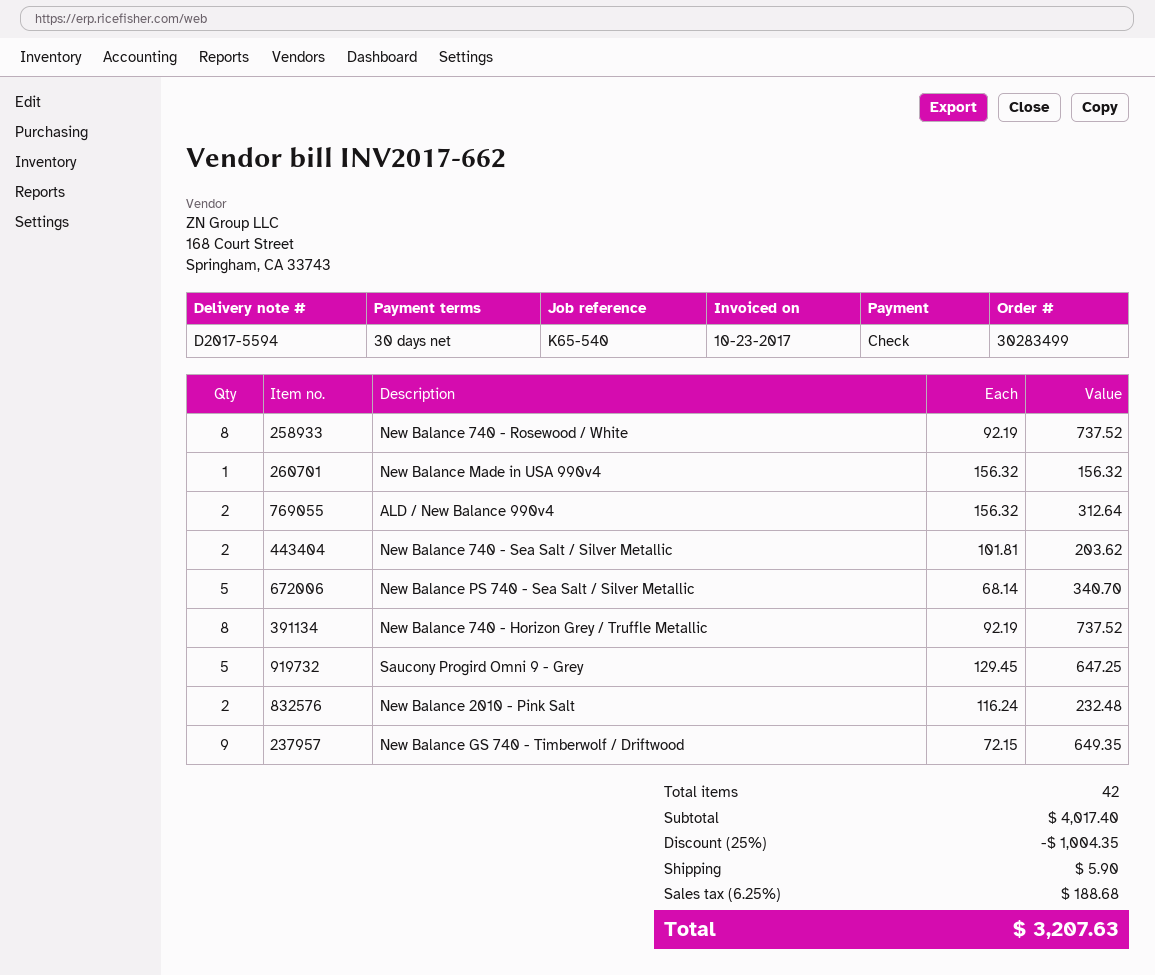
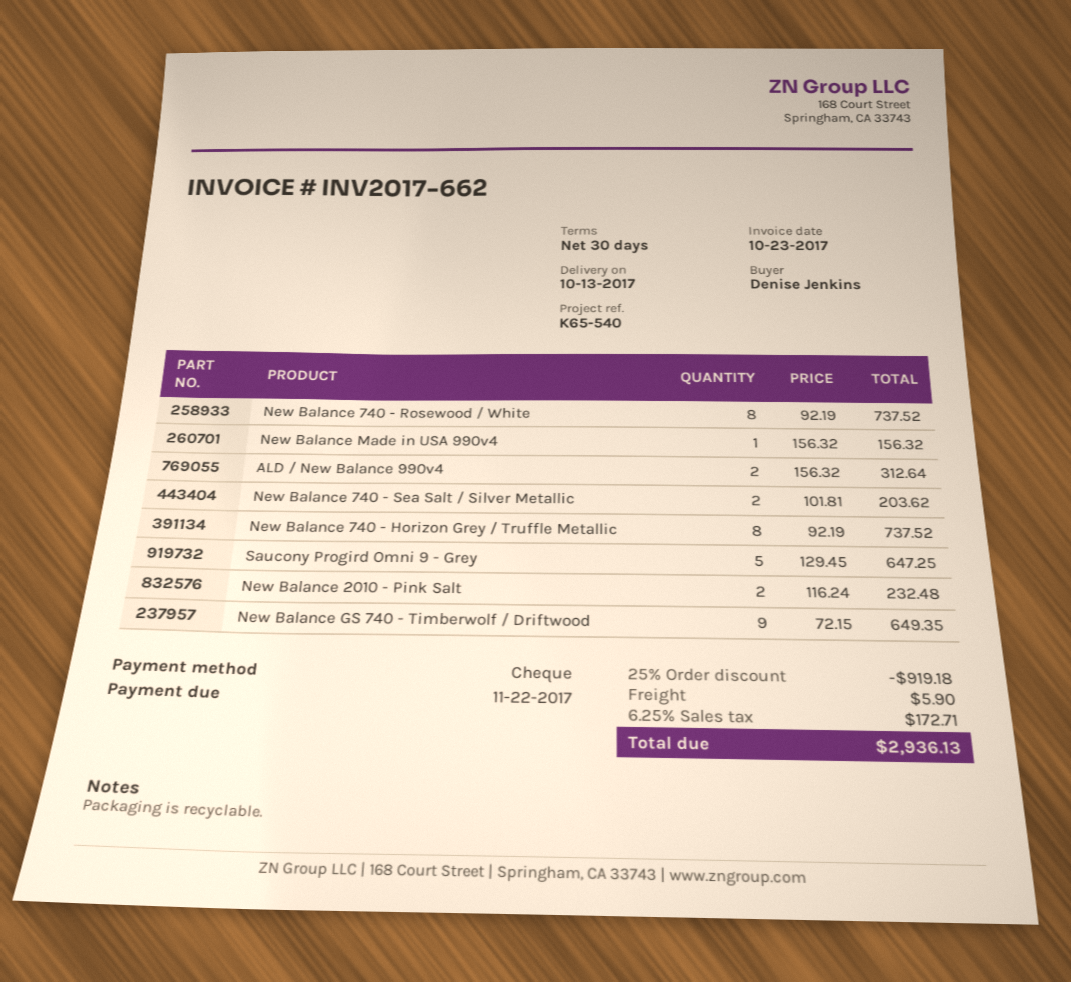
New Balance PS 740 - Sea Salt / Silver Metallic: 5 x 68.14 = 340.70 -> none
discount: 25% = 1004.35 -> 25% = 919.18
tax: 6.25% = 188.68 -> 6.25% = 172.71
total: 3207.63 -> 2936.13

